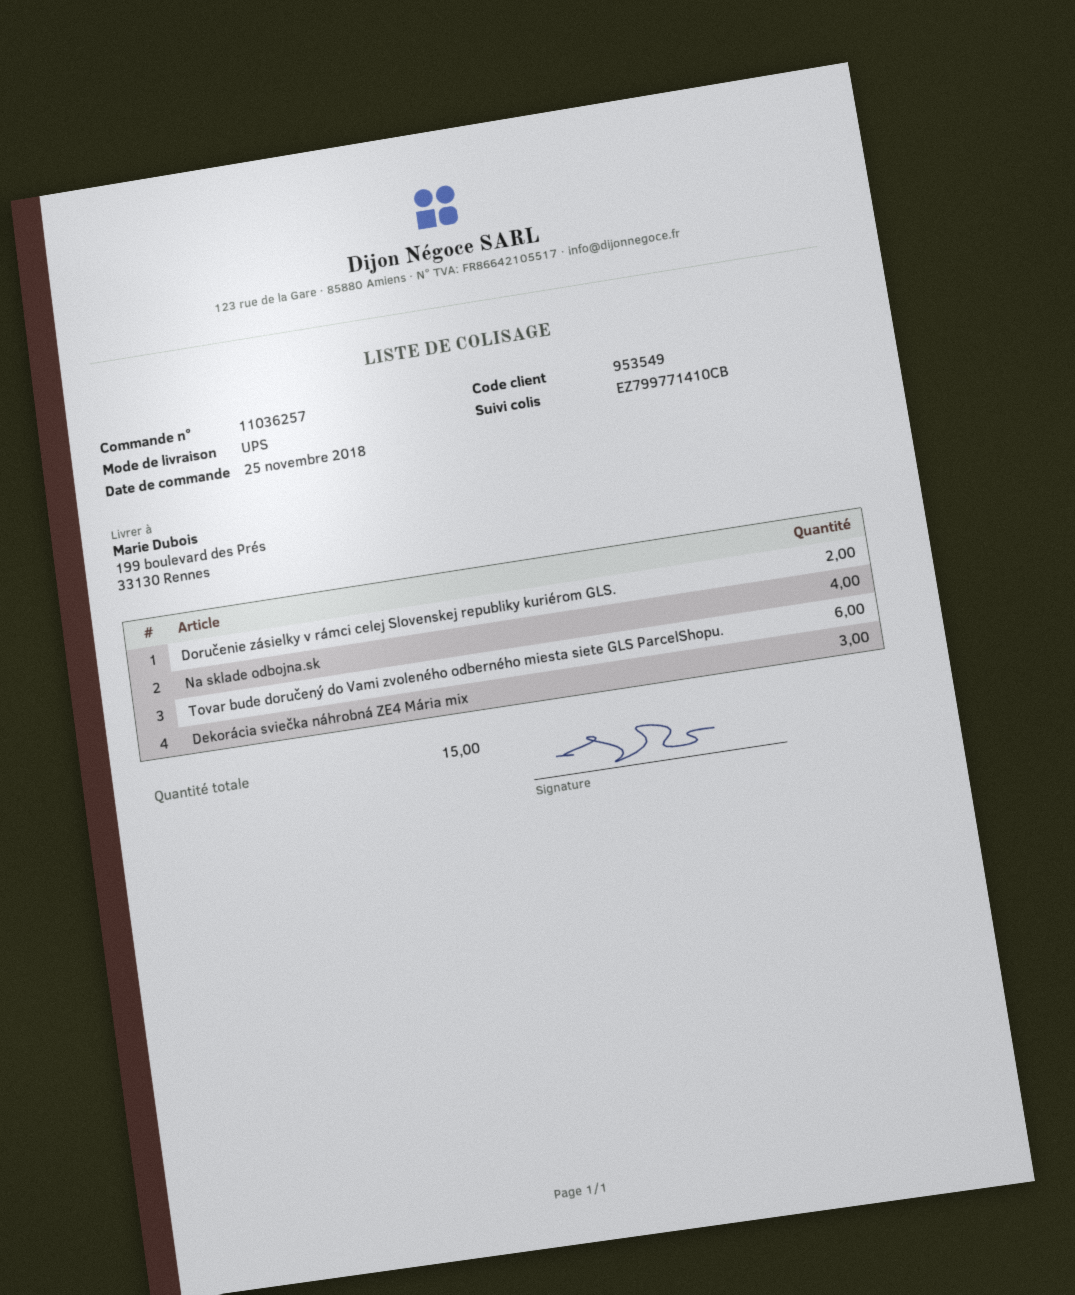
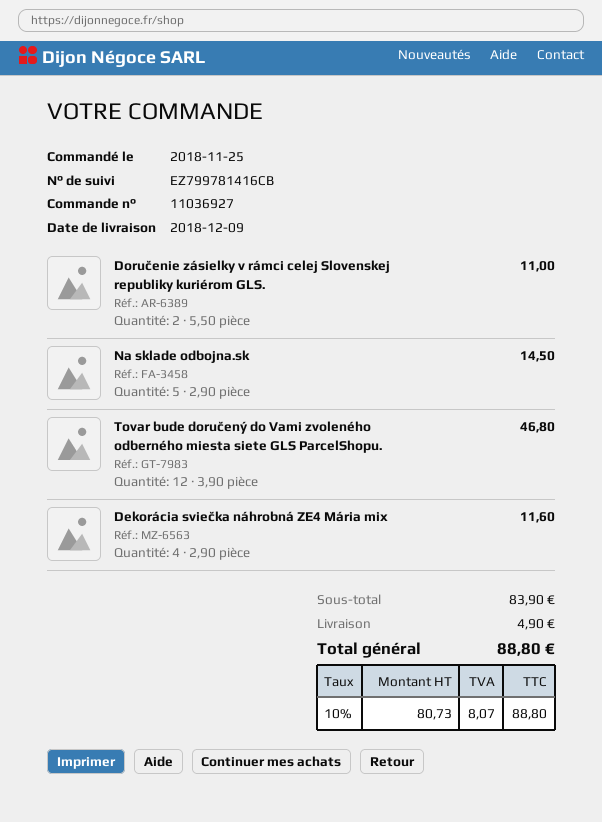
order number: 11036257 -> 11036927
tracking number: EZ799771410CB -> EZ799781416CB
Na sklade odbojna.sk: 4 -> 5
Tovar bude doručený do Vami zvoleného odberného miesta siete GLS ParcelShopu.: 6 -> 12
Dekorácia sviečka náhrobná ZE4 Mária mix: 3 -> 4

